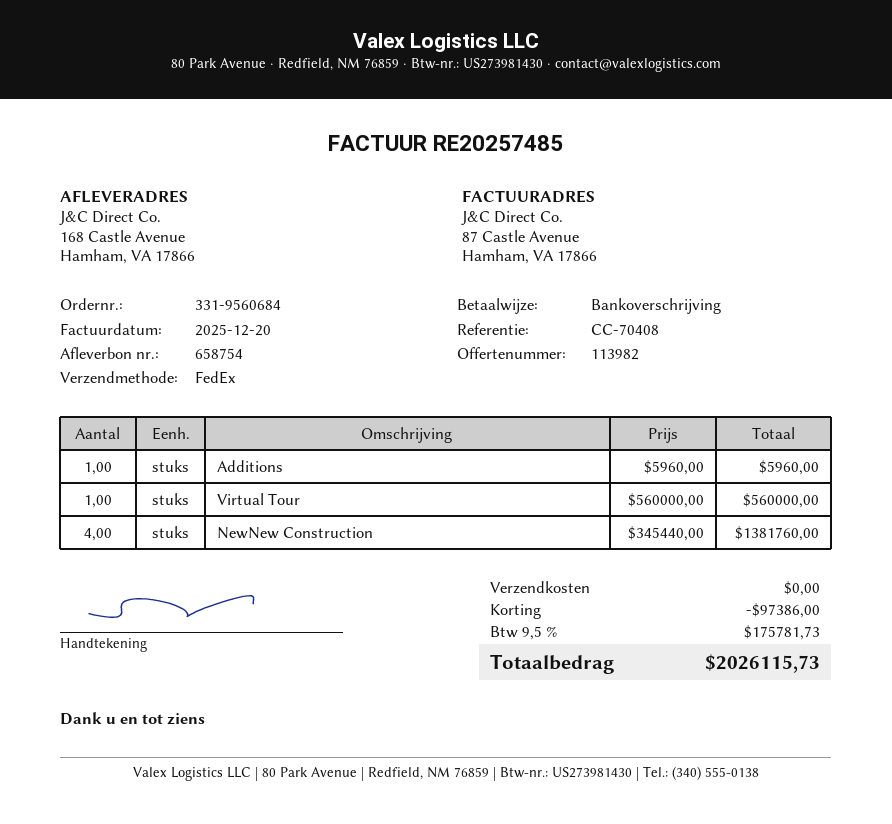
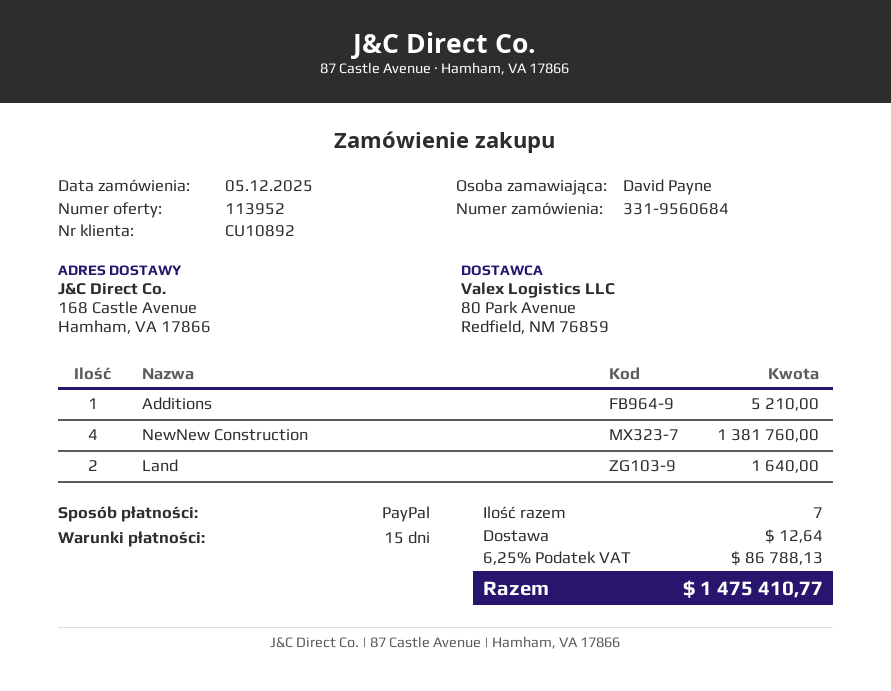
quote number: 113982 -> 113952
payment method: bank transfer -> PayPal
Additions: 1 for 5960.00 -> 1 for 5210.00
Virtual Tour: 1 for 560000.00 -> none
Land: none -> 2 for 1640.00
discount: 97386.00 -> none
shipping: 0.00 -> 12.64
tax: 9.5% = 175781.73 -> 6.25% = 86788.13
total: 2026115.73 -> 1475410.77

